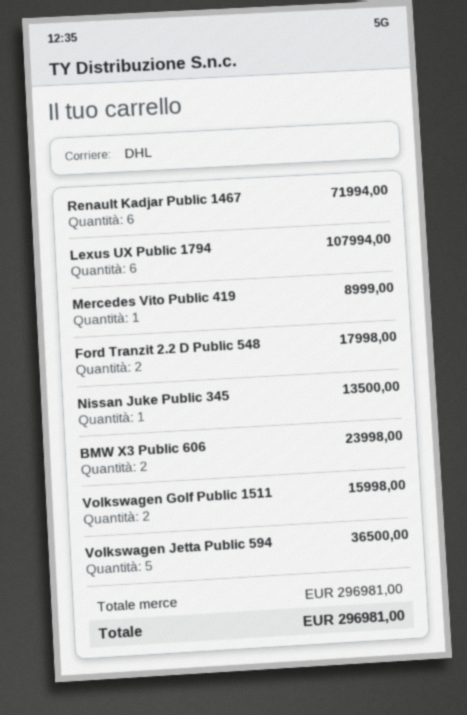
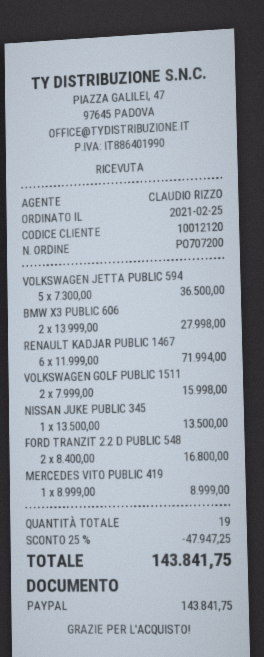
Lexus UX Public 1794: 6 for 107994.00 -> none
Ford Tranzit 2.2 D Public 548: 2 for 17998.00 -> 2 for 16800.00
BMW X3 Public 606: 2 for 23998.00 -> 2 for 27998.00
discount: none -> 25% = 47947.25
total: 296981.00 -> 143841.75

